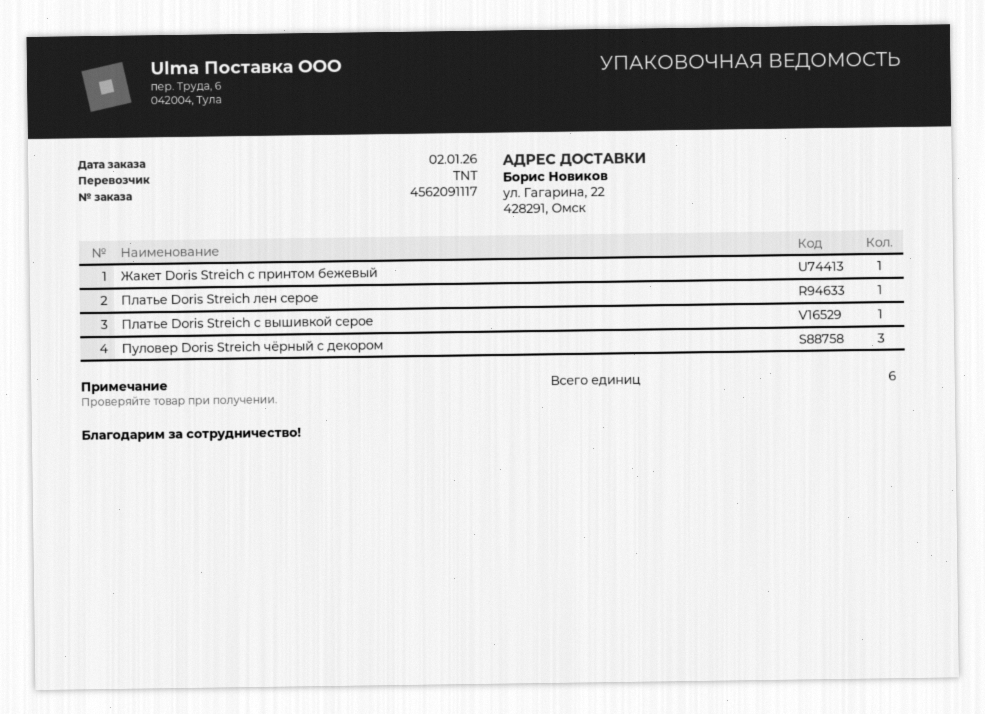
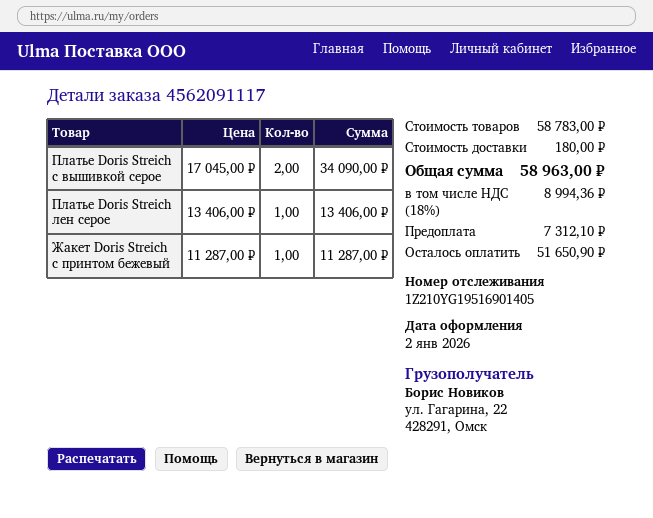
Платье Doris Streich с вышивкой серое: 1 -> 2
Пуловер Doris Streich чёрный с декором: 3 -> none

